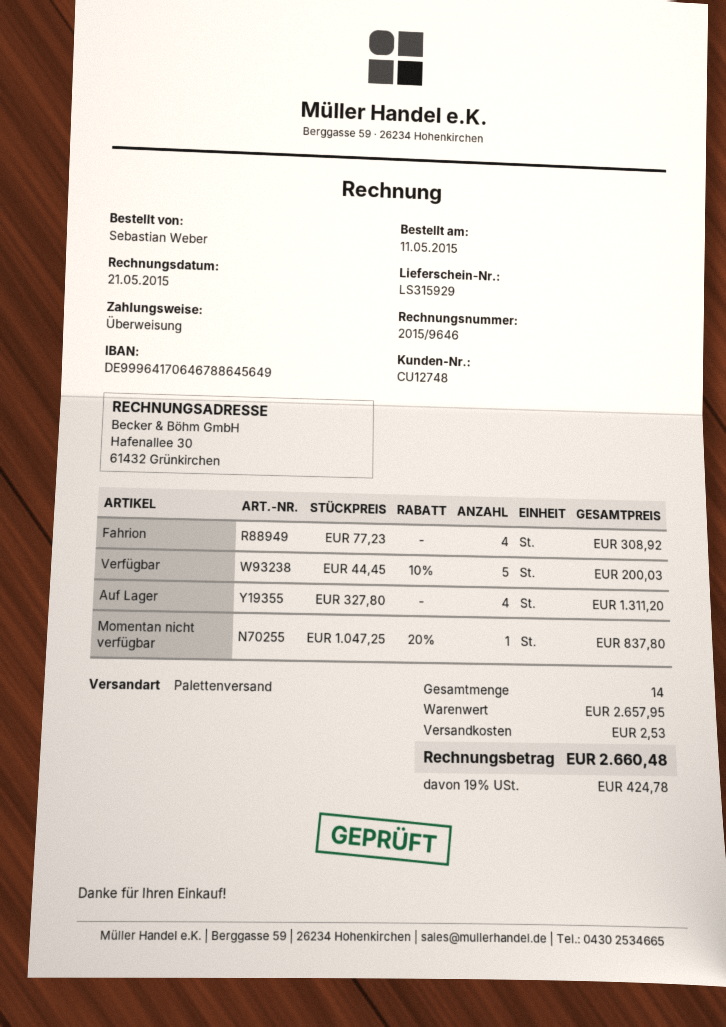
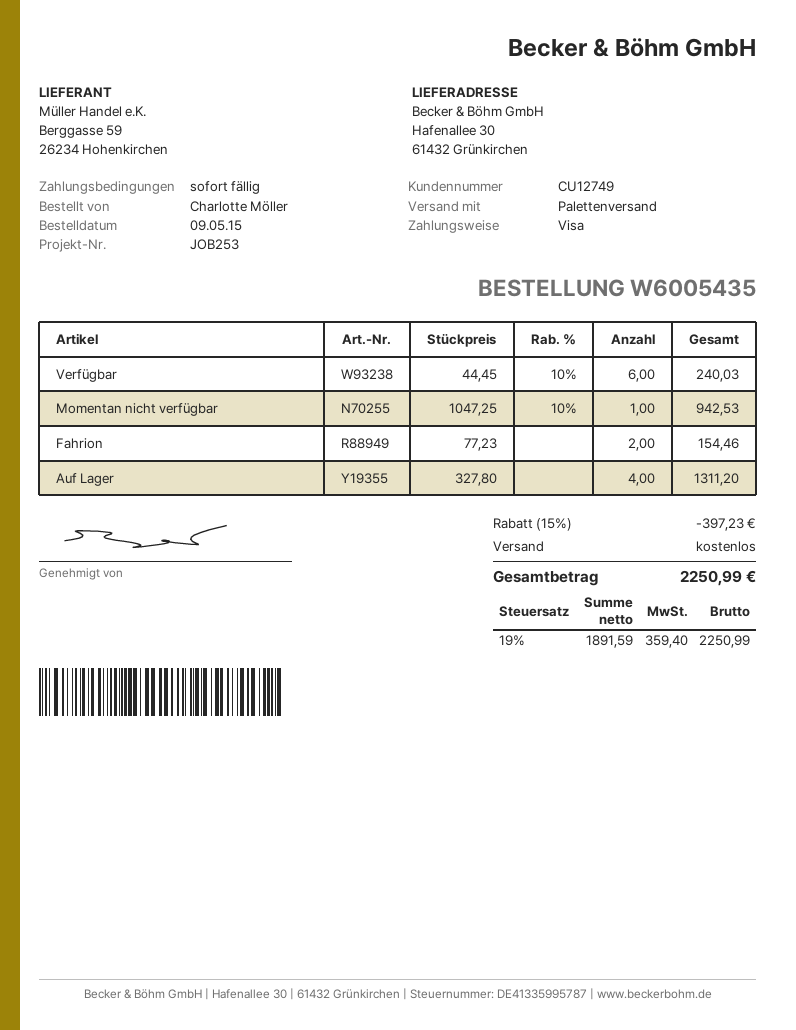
order date: 2015-05-11 -> 2015-05-09
customer number: CU12748 -> CU12749
ordered by: Sebastian Weber -> Charlotte Möller
payment method: bank transfer -> Visa
Fahrion: 4 x 77.23 = 308.92 -> 2 x 77.23 = 154.46
Verfügbar: 5 x 44.45 - 10% = 200.03 -> 6 x 44.45 - 10% = 240.03
Momentan nicht verfügbar: 1 x 1047.25 - 20% = 837.80 -> 1 x 1047.25 - 10% = 942.53
discount: none -> 15% = 397.23
shipping: 2.53 -> 0.00
tax: 19% = 424.78 -> 19% = 359.40
total: 2660.48 -> 2250.99

